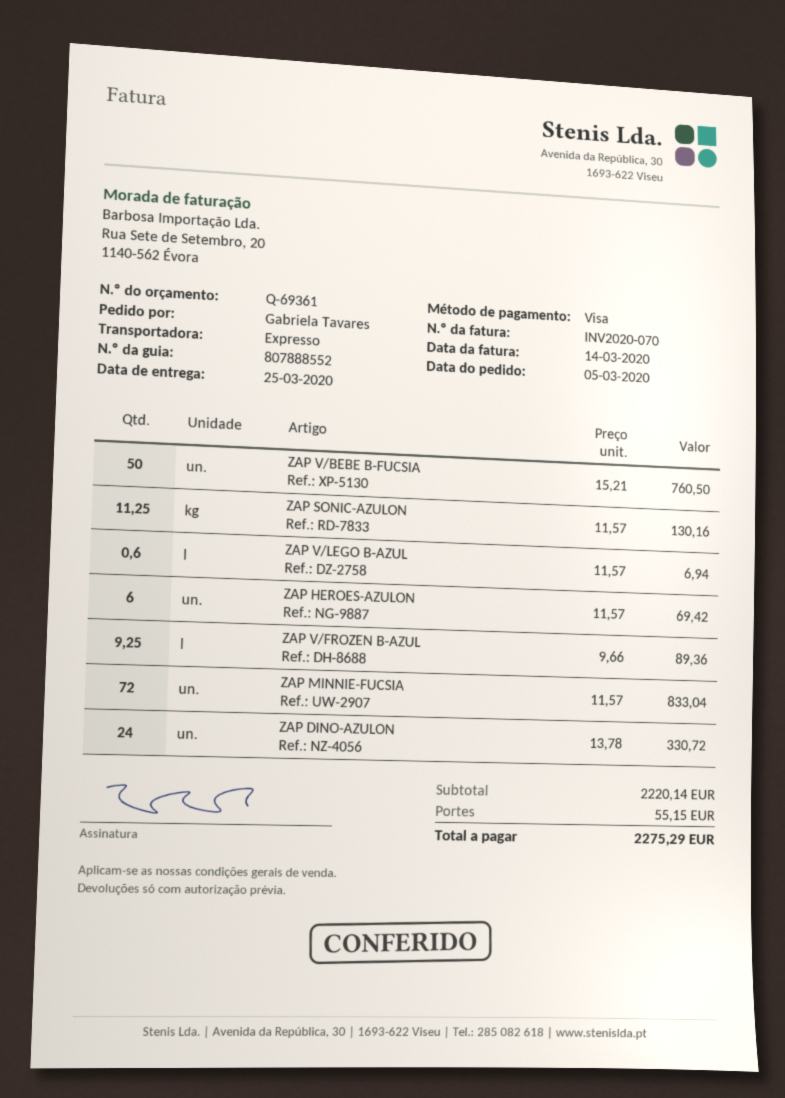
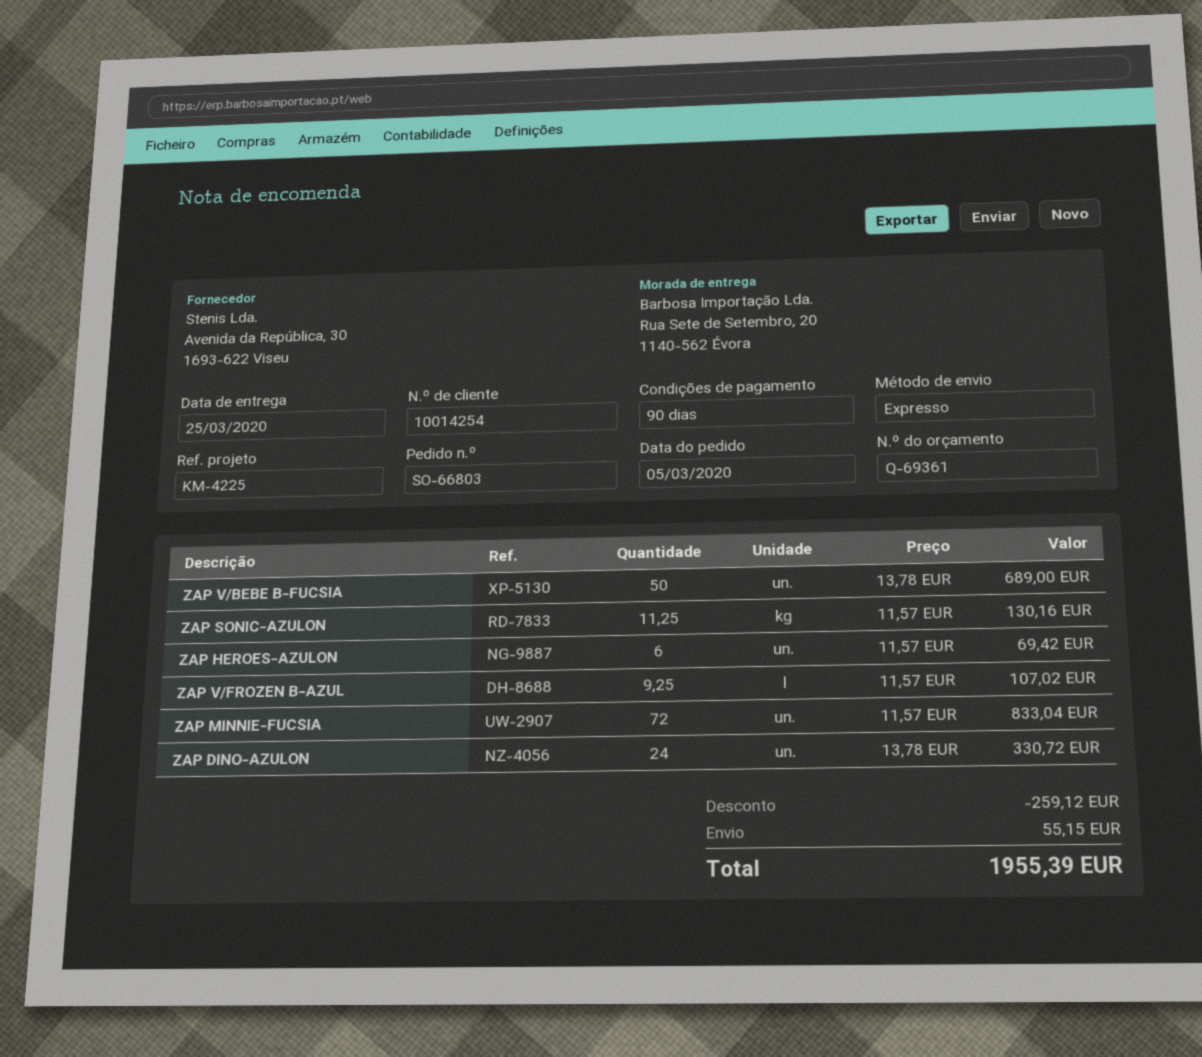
ZAP V/BEBE B-FUCSIA: 50 x 15.21 = 760.50 -> 50 x 13.78 = 689.00
ZAP V/LEGO B-AZUL: 0.6 x 11.57 = 6.94 -> none
ZAP V/FROZEN B-AZUL: 9.25 x 9.66 = 89.36 -> 9.25 x 11.57 = 107.02
discount: none -> 259.12
total: 2275.29 -> 1955.39

